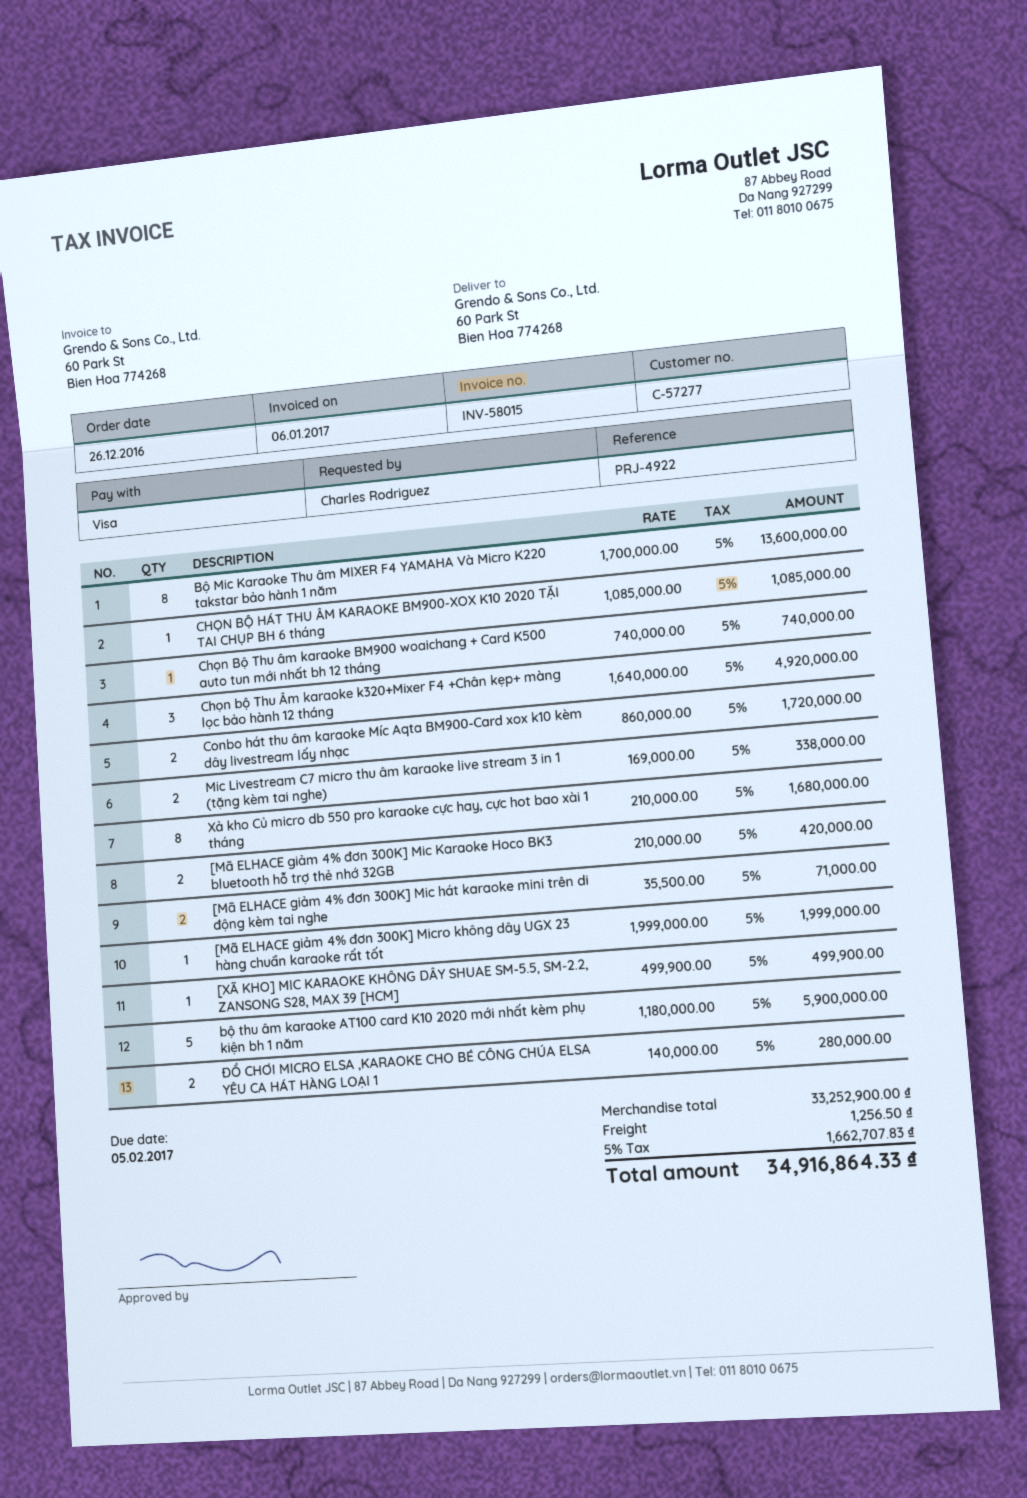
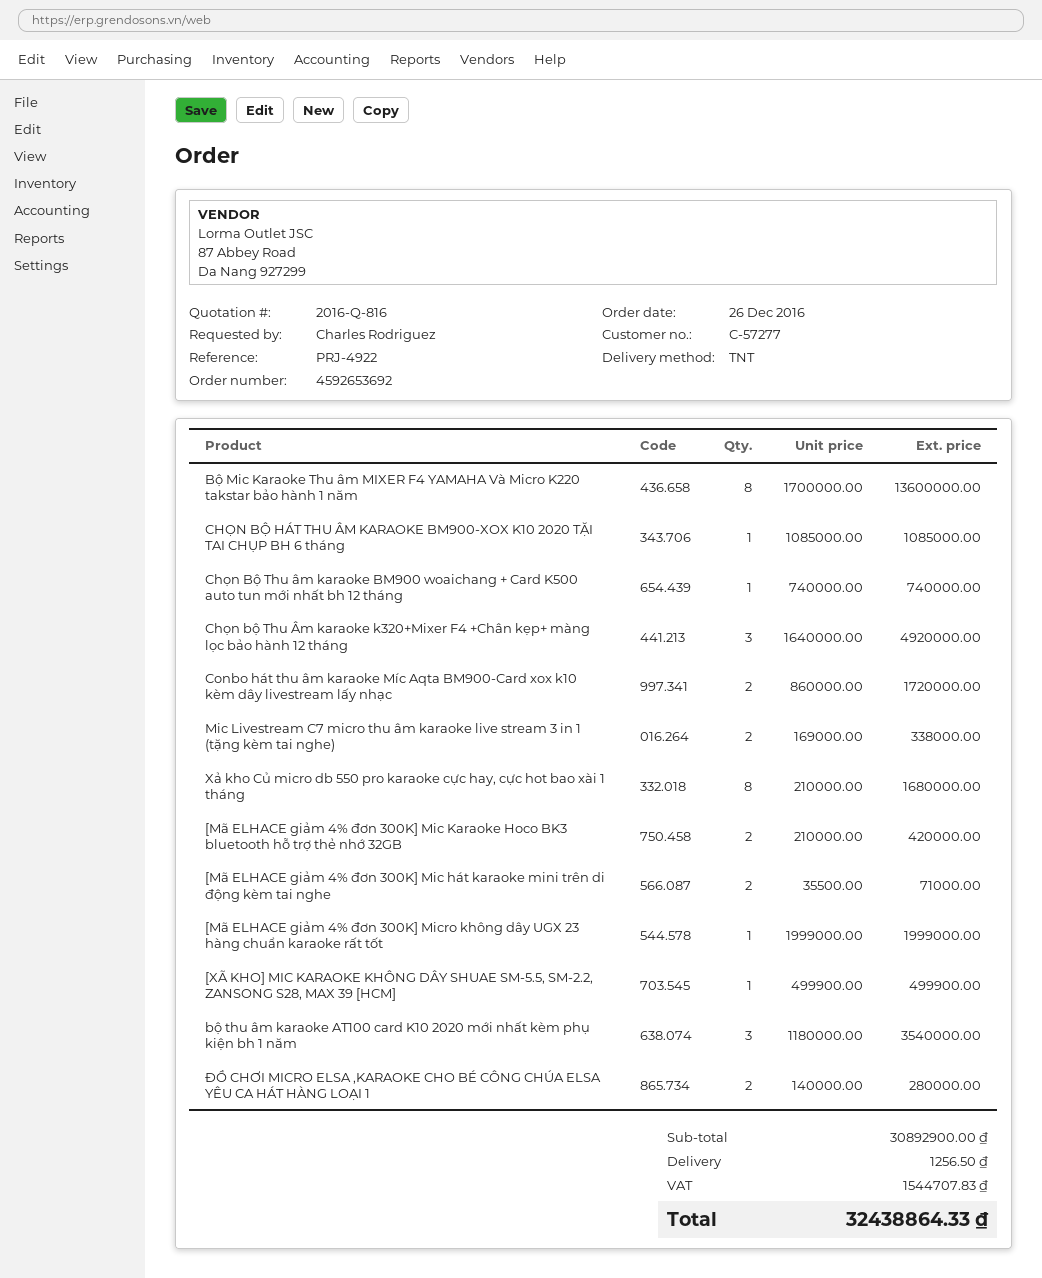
bộ thu âm karaoke AT100 card K10 2020 mới nhất kèm phụ kiện bh 1 năm: 5 x 1180000.00 = 5900000.00 -> 3 x 1180000.00 = 3540000.00
subtotal: 33252900.00 -> 30892900.00
tax: 1662707.83 -> 1544707.83
total: 34916864.33 -> 32438864.33

